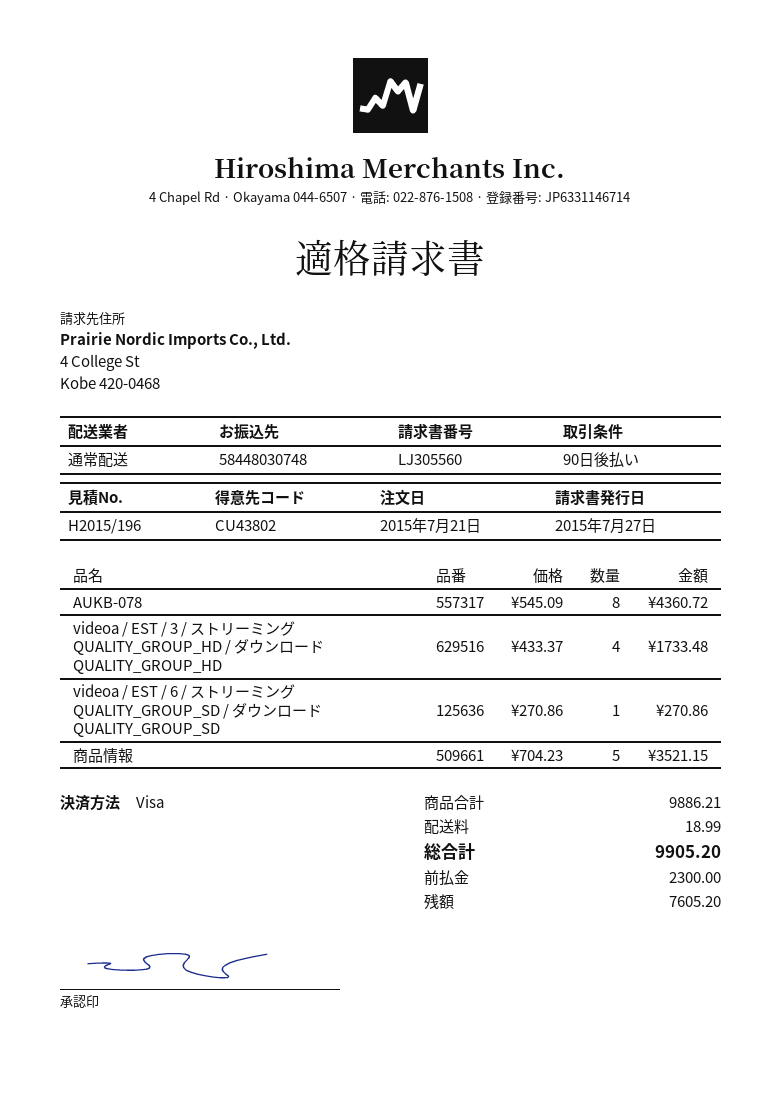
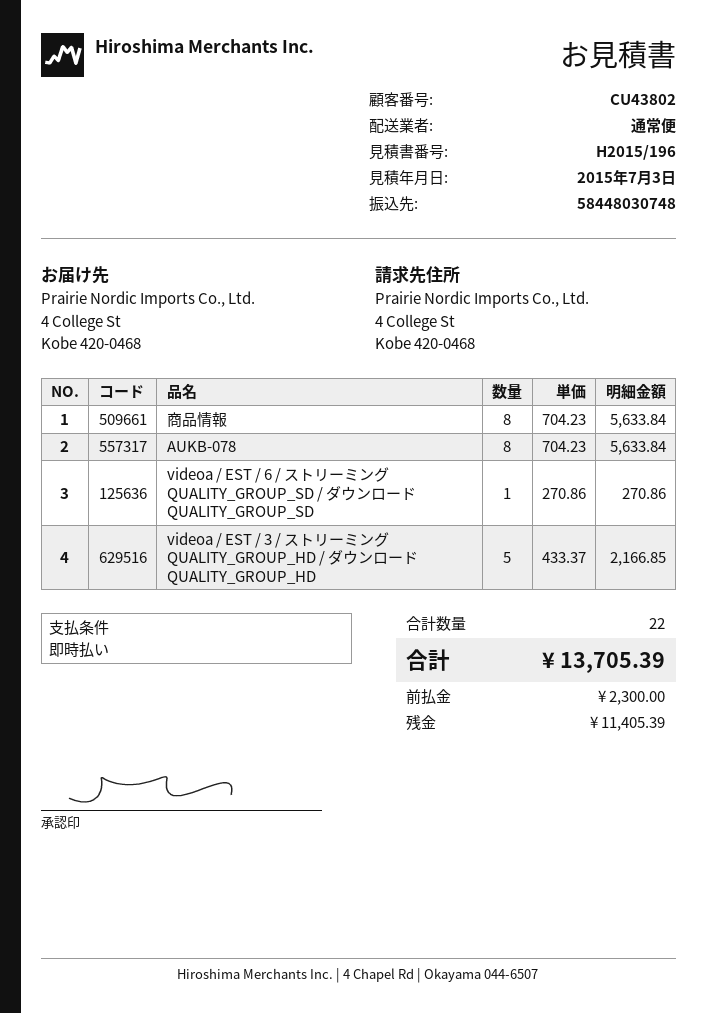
payment terms: 90 days -> on receipt
AUKB-078: 8 x 545.09 = 4360.72 -> 8 x 704.23 = 5633.84
videoa / EST / 3 / ストリーミング QUALITY_GROUP_HD / ダウンロード QUALITY_GROUP_HD: 4 x 433.37 = 1733.48 -> 5 x 433.37 = 2166.85
商品情報: 5 x 704.23 = 3521.15 -> 8 x 704.23 = 5633.84
shipping: 18.99 -> none
total: 9905.20 -> 13705.39
balance: 7605.20 -> 11405.39

